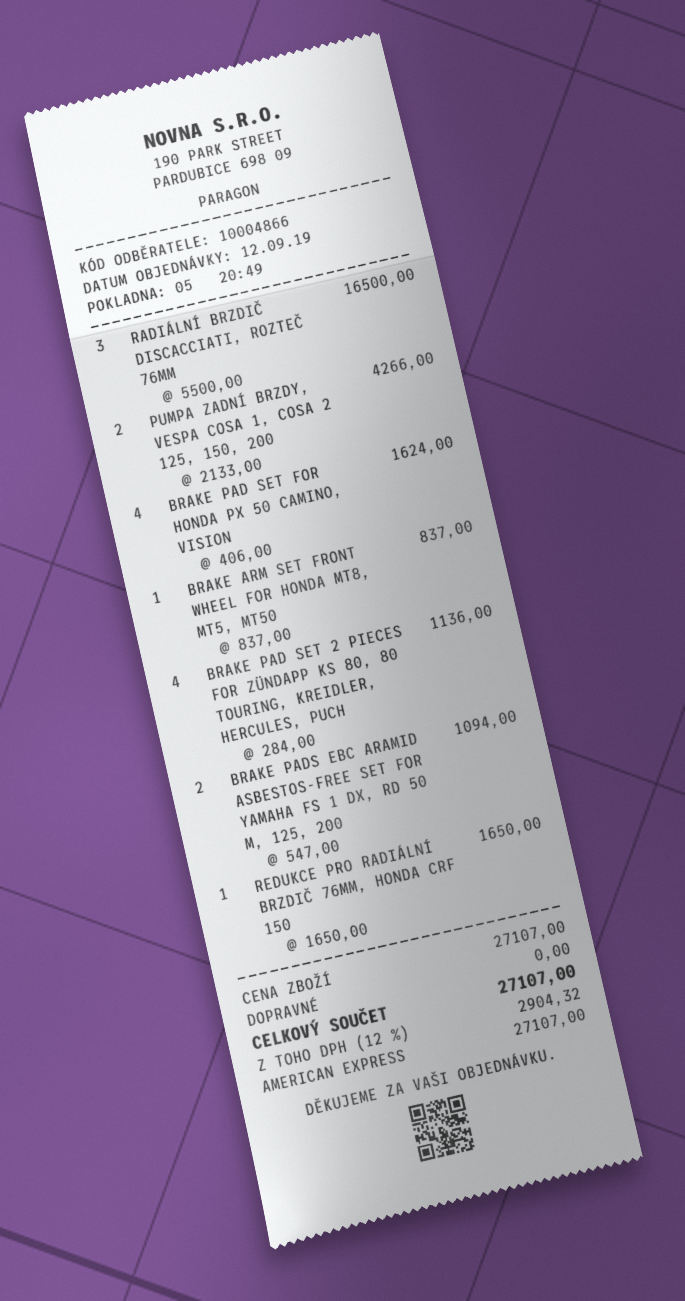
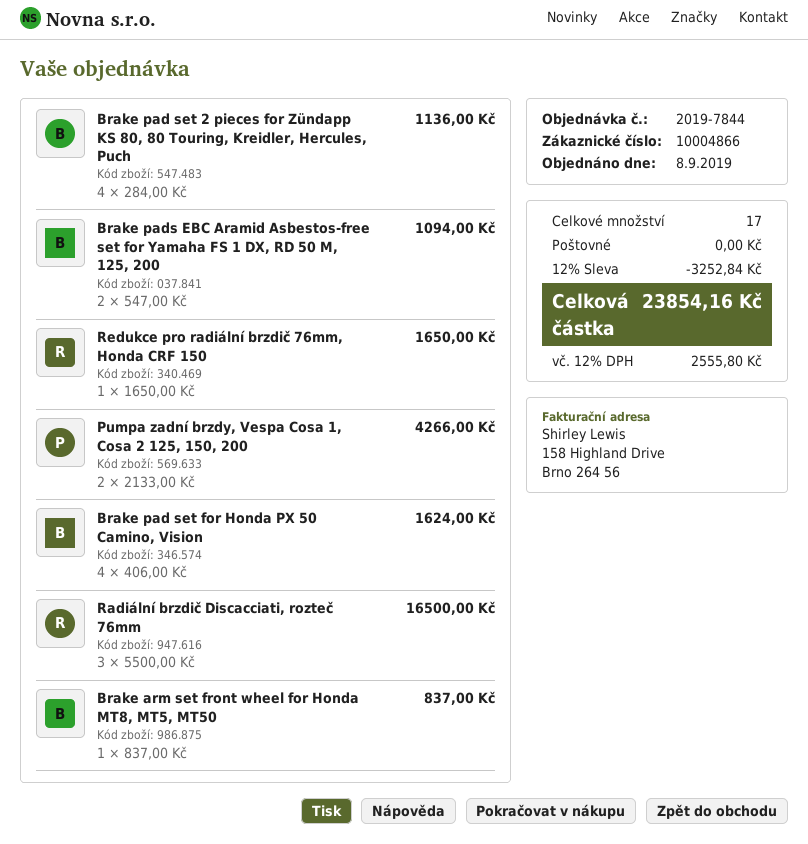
order date: 2019-09-12 -> 2019-09-08
discount: none -> 12% = 3252.84
tax: 12% = 2904.32 -> 12% = 2555.80
total: 27107.00 -> 23854.16

